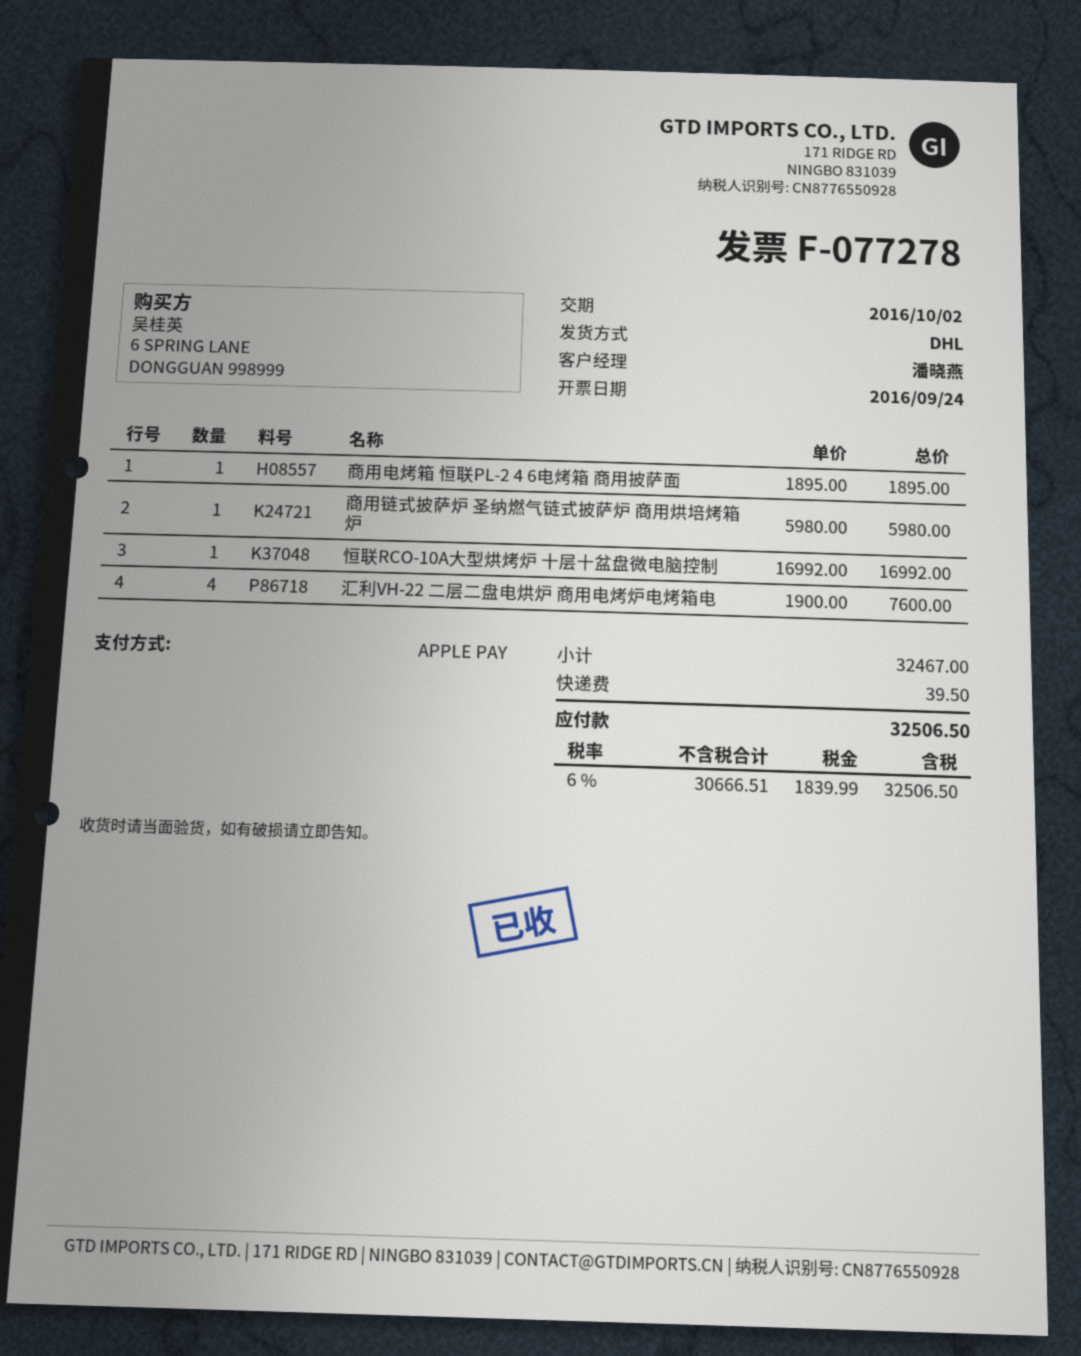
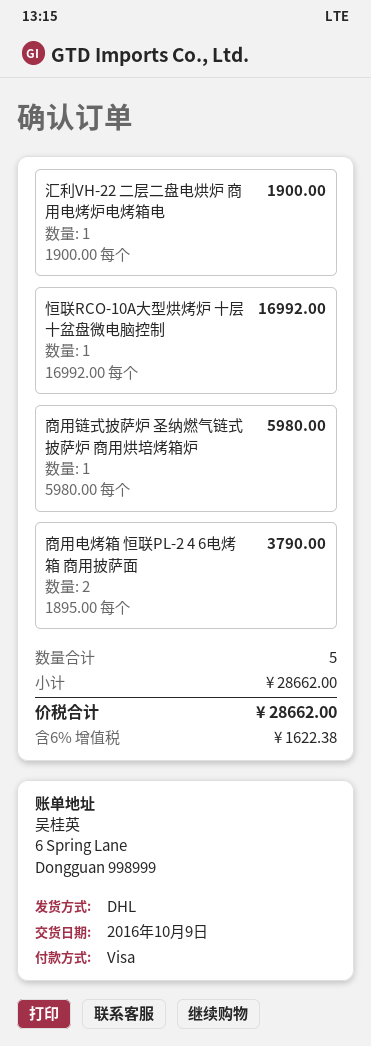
delivery date: 2016-10-02 -> 2016-10-09
payment method: Apple Pay -> Visa
商用电烤箱 恒联PL-2 4 6电烤箱 商用披萨面: 1 x 1895.00 = 1895.00 -> 2 x 1895.00 = 3790.00
汇利VH-22 二层二盘电烘炉 商用电烤炉电烤箱电: 4 x 1900.00 = 7600.00 -> 1 x 1900.00 = 1900.00
subtotal: 32467.00 -> 28662.00
shipping: 39.50 -> none
tax: 6% = 1839.99 -> 6% = 1622.38
total: 32506.50 -> 28662.00

